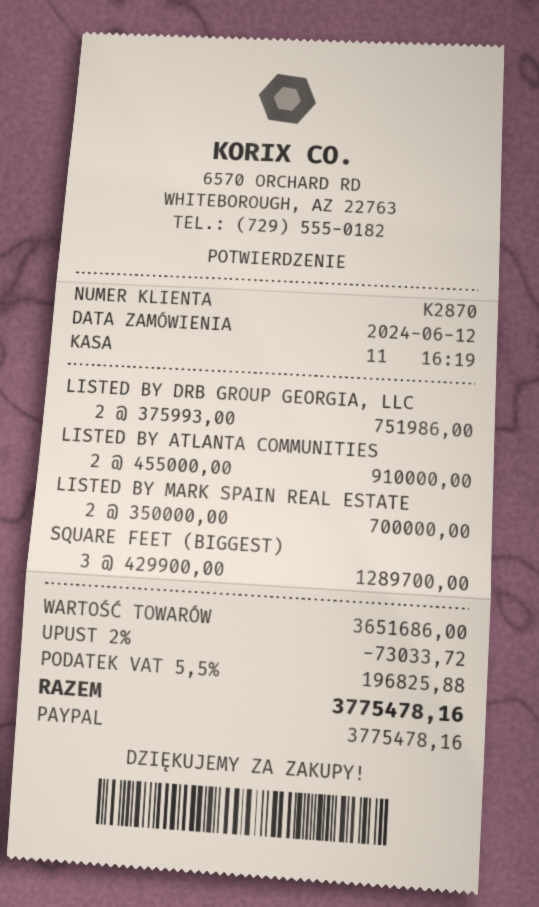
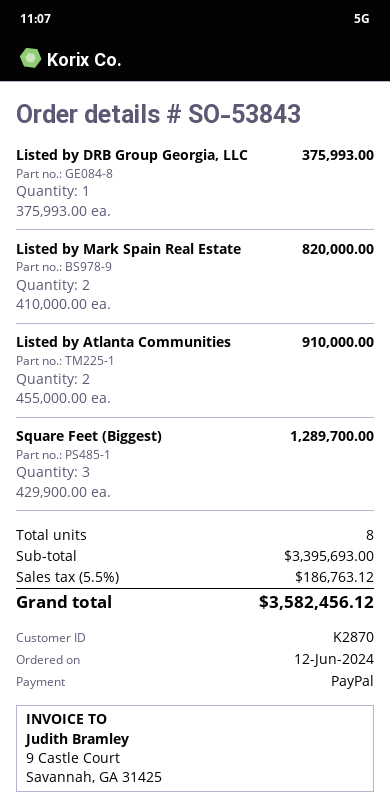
LISTED BY DRB GROUP GEORGIA, LLC: 2 x 375993.00 = 751986.00 -> 1 x 375993.00 = 375993.00
LISTED BY MARK SPAIN REAL ESTATE: 2 x 350000.00 = 700000.00 -> 2 x 410000.00 = 820000.00
subtotal: 3651686.00 -> 3395693.00
discount: 2% = 73033.72 -> none
tax: 5.5% = 196825.88 -> 5.5% = 186763.12
total: 3775478.16 -> 3582456.12

